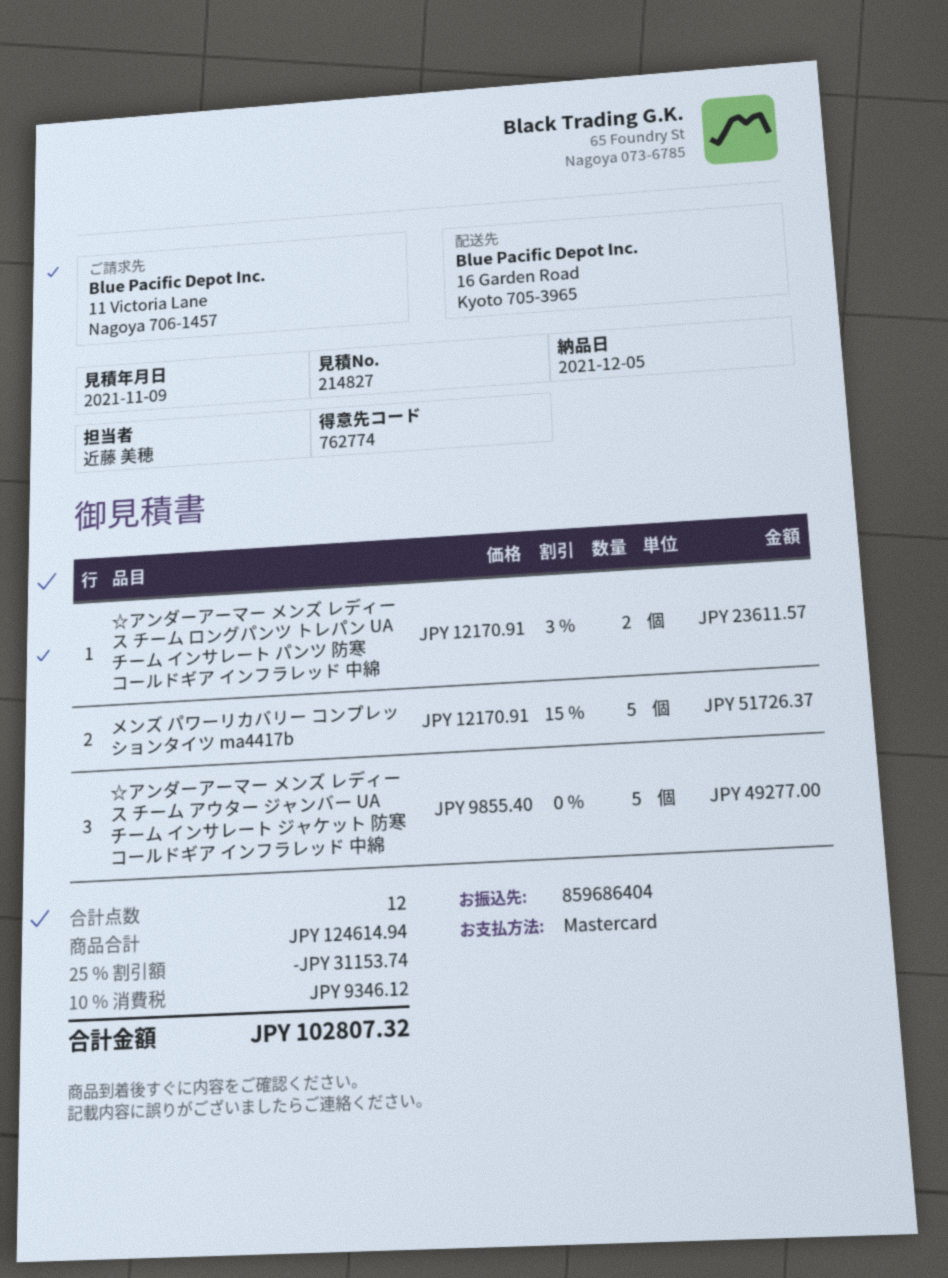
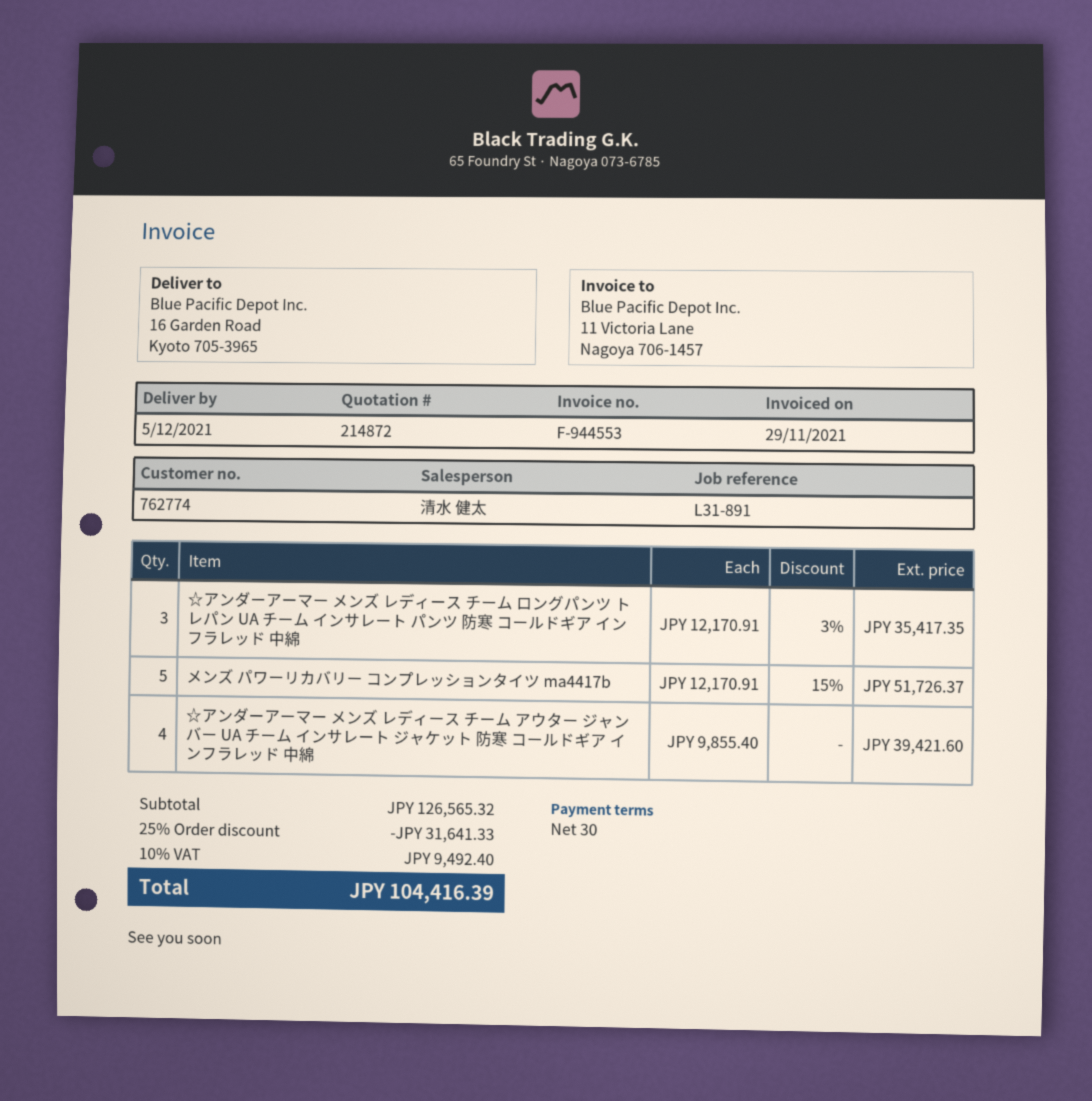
quote number: 214827 -> 214872
sales rep: 近藤 美穂 -> 清水 健太
☆アンダーアーマー メンズ レディース チーム ロングパンツ トレパン UA チーム インサレート パンツ 防寒 コールドギア インフラレッド 中綿: 2 x 12170.91 - 3% = 23611.57 -> 3 x 12170.91 - 3% = 35417.35
☆アンダーアーマー メンズ レディース チーム アウター ジャンバー UA チーム インサレート ジャケット 防寒 コールドギア インフラレッド 中綿: 5 x 9855.40 = 49277.00 -> 4 x 9855.40 = 39421.60
subtotal: 124614.94 -> 126565.32
discount: 25% = 31153.74 -> 25% = 31641.33
tax: 10% = 9346.12 -> 10% = 9492.40
total: 102807.32 -> 104416.39

